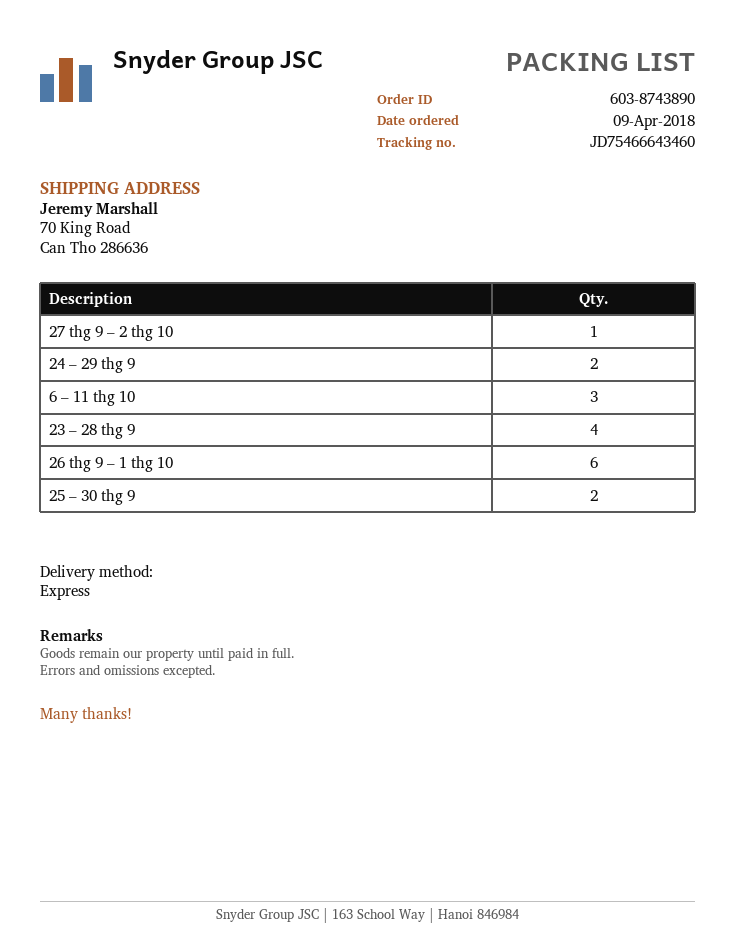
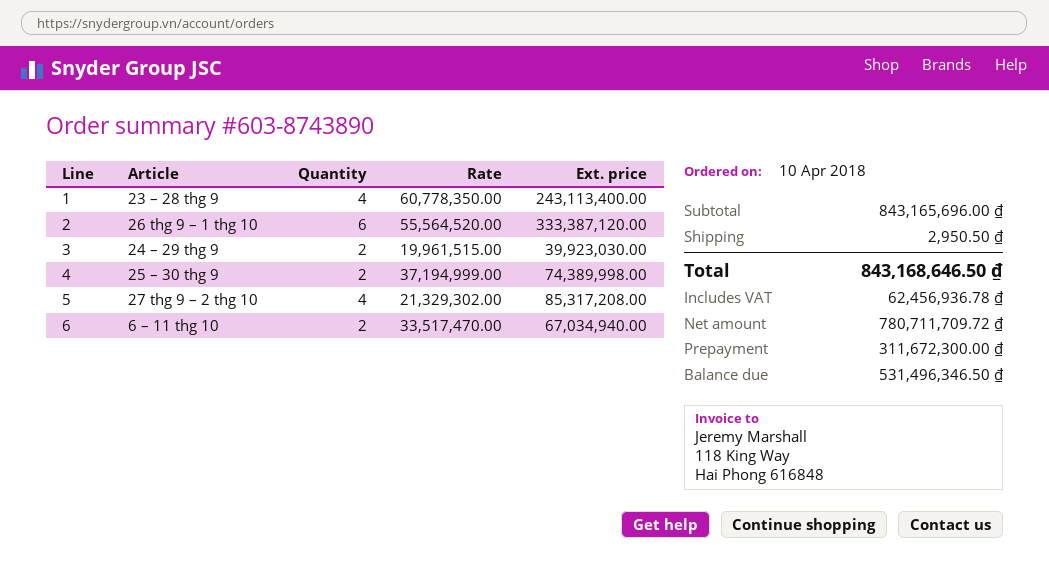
order date: 2018-04-09 -> 2018-04-10
27 thg 9 – 2 thg 10: 1 -> 4
6 – 11 thg 10: 3 -> 2

